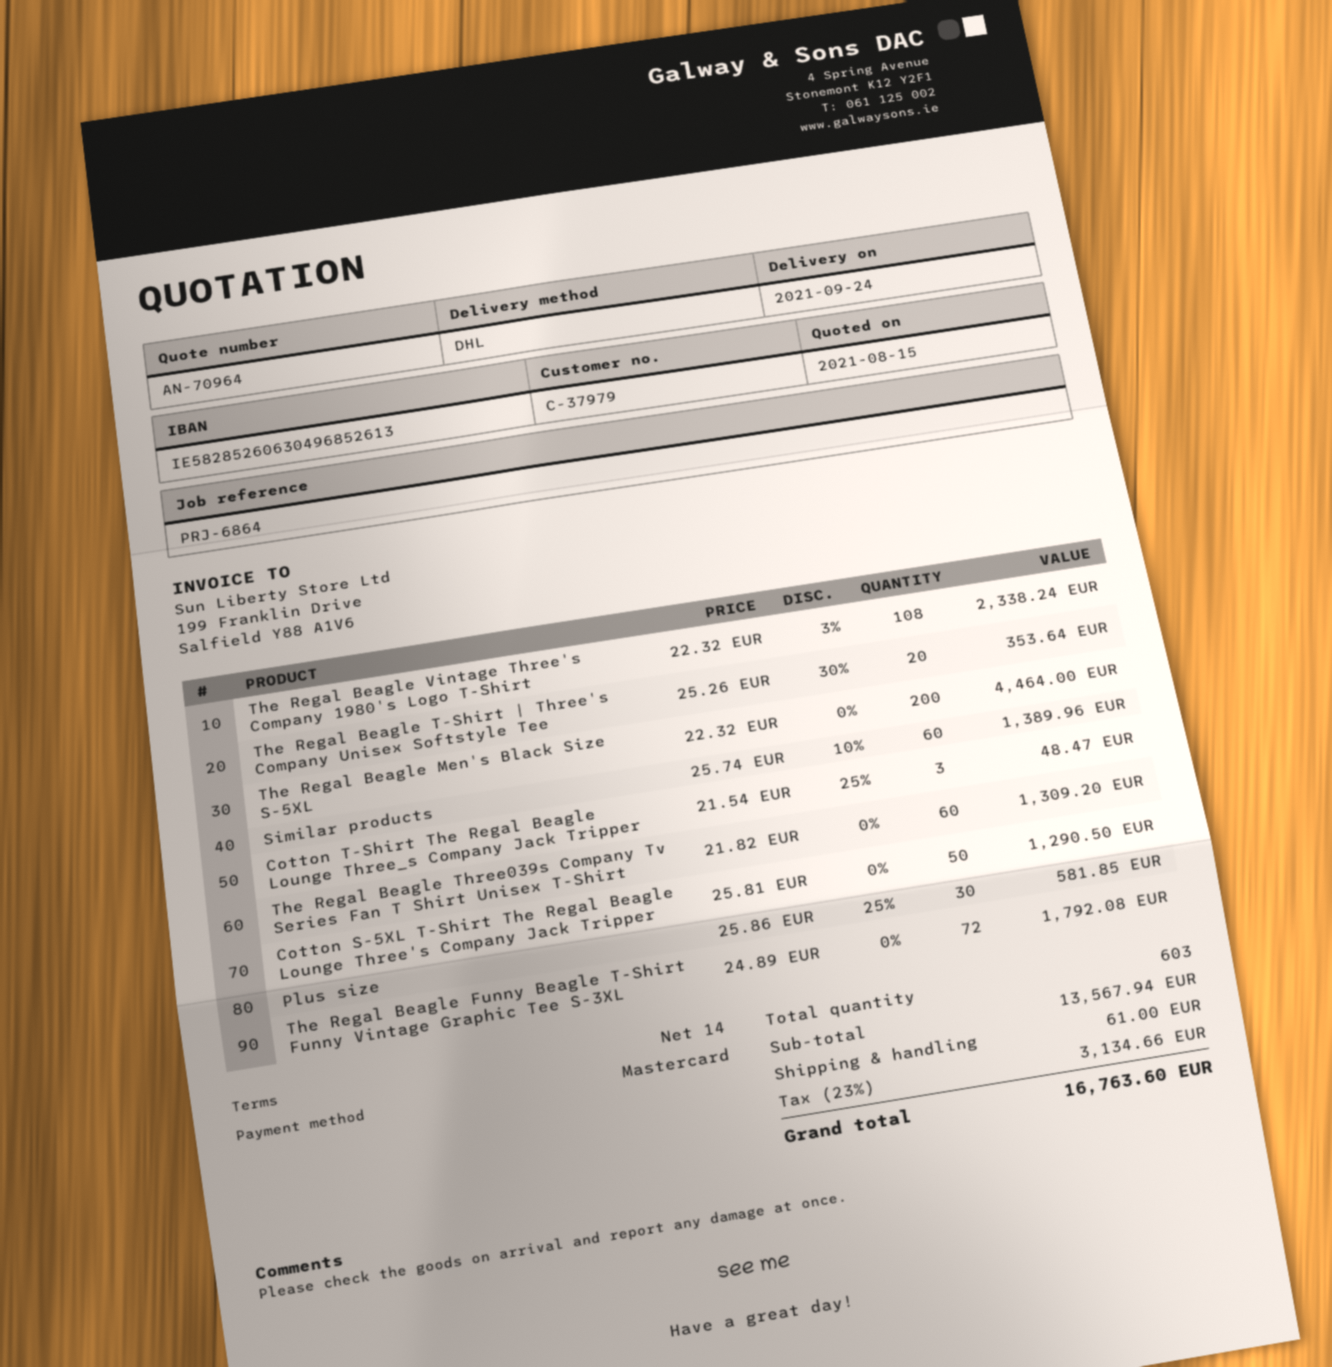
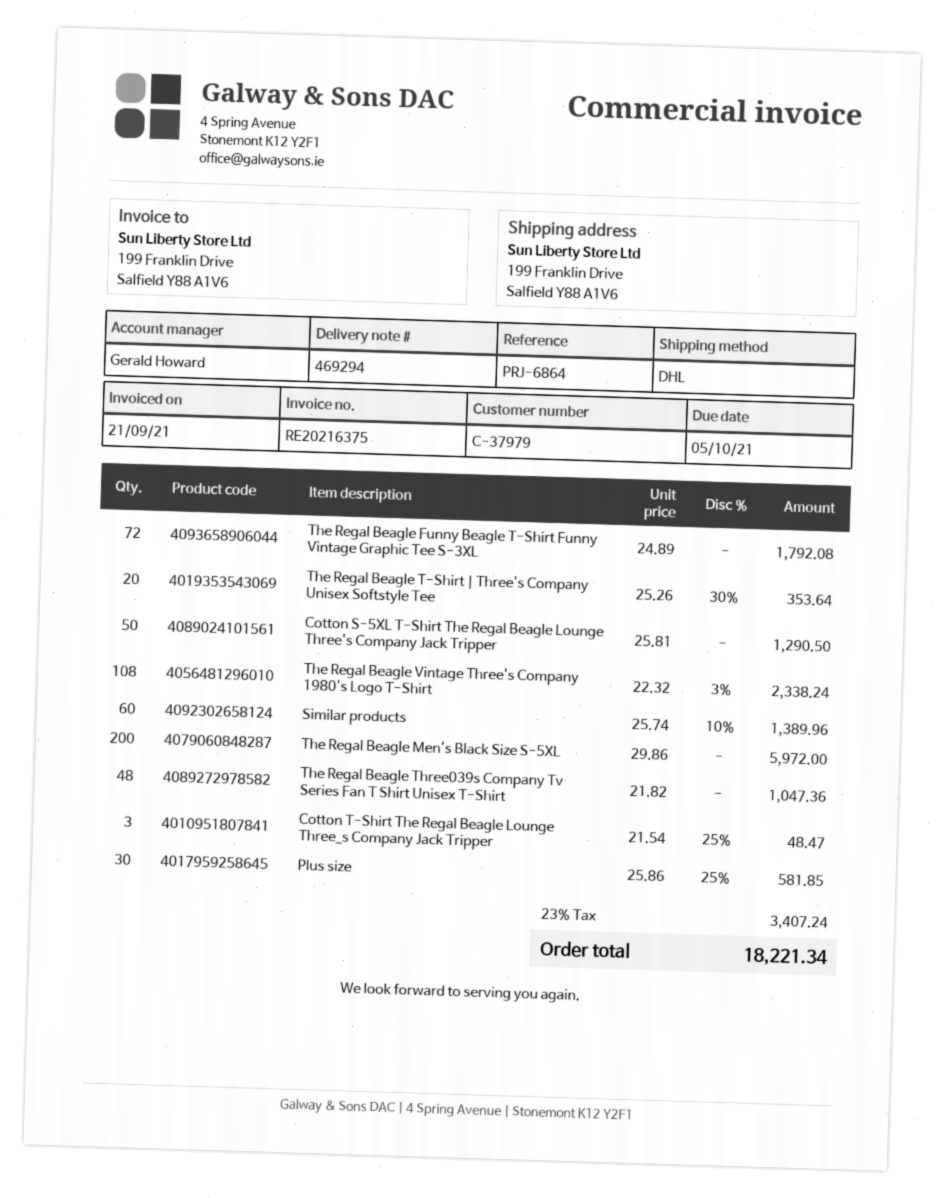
The Regal Beagle Men's Black Size S-5XL: 200 x 22.32 = 4464.00 -> 200 x 29.86 = 5972.00
The Regal Beagle Three039s Company Tv Series Fan T Shirt Unisex T-Shirt: 60 x 21.82 = 1309.20 -> 48 x 21.82 = 1047.36
shipping: 61.00 -> none
tax: 23% = 3134.66 -> 23% = 3407.24
total: 16763.60 -> 18221.34

